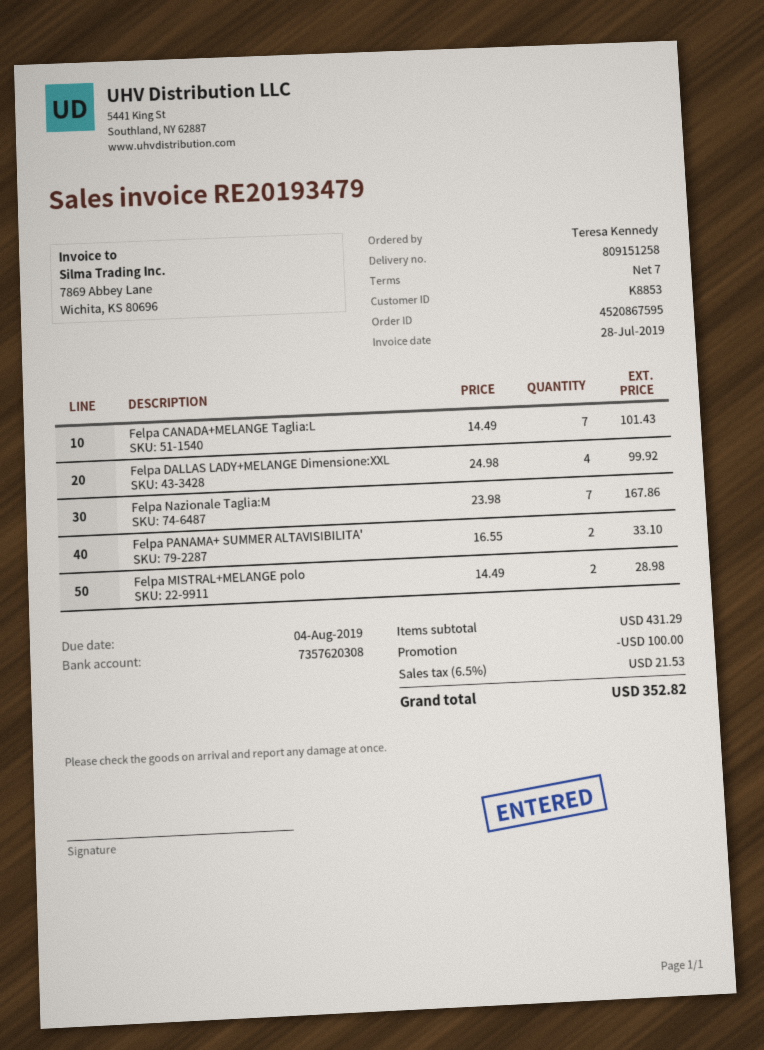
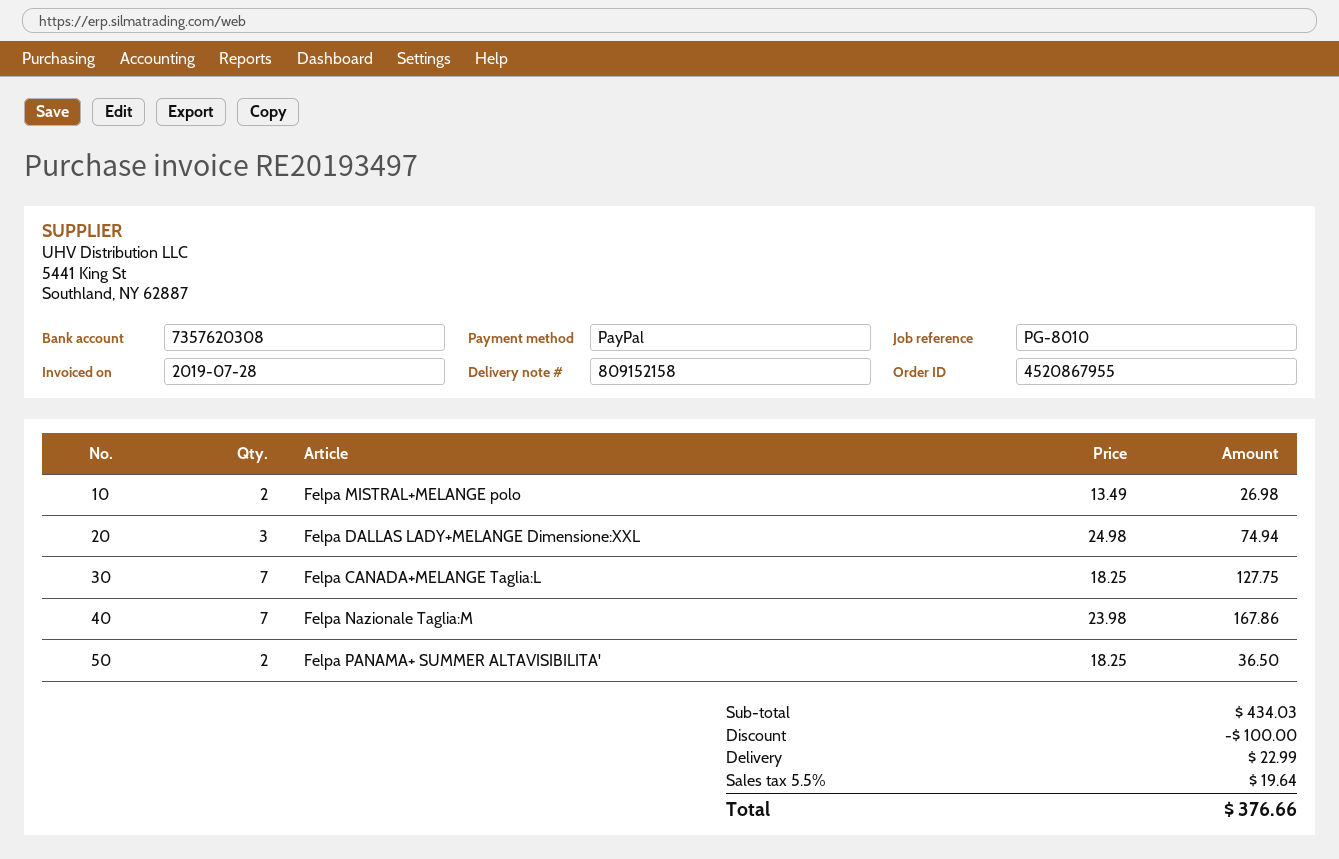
order number: 4520867595 -> 4520867955
delivery note number: 809151258 -> 809152158
invoice number: RE20193479 -> RE20193497
Felpa CANADA+MELANGE Taglia:L: 7 x 14.49 = 101.43 -> 7 x 18.25 = 127.75
Felpa DALLAS LADY+MELANGE Dimensione:XXL: 4 x 24.98 = 99.92 -> 3 x 24.98 = 74.94
Felpa PANAMA+ SUMMER ALTAVISIBILITA': 2 x 16.55 = 33.10 -> 2 x 18.25 = 36.50
Felpa MISTRAL+MELANGE polo: 2 x 14.49 = 28.98 -> 2 x 13.49 = 26.98
subtotal: 431.29 -> 434.03
shipping: none -> 22.99
tax: 6.5% = 21.53 -> 5.5% = 19.64
total: 352.82 -> 376.66

